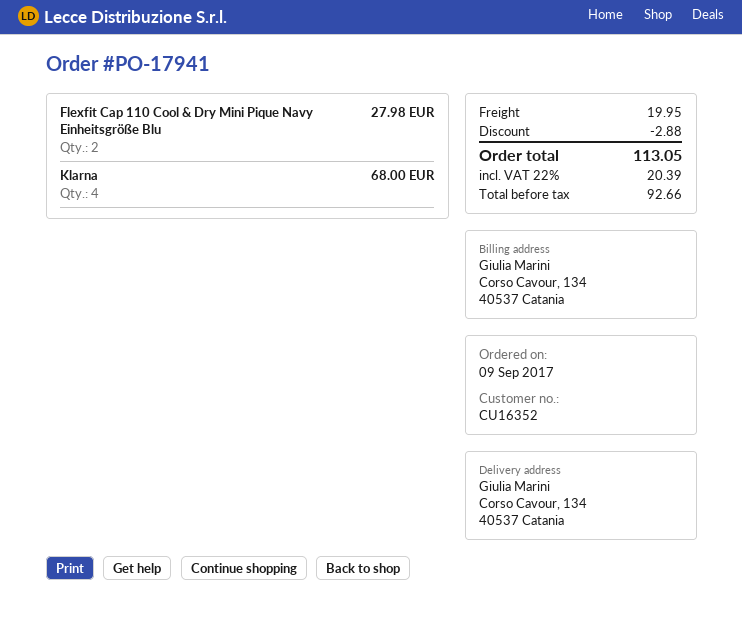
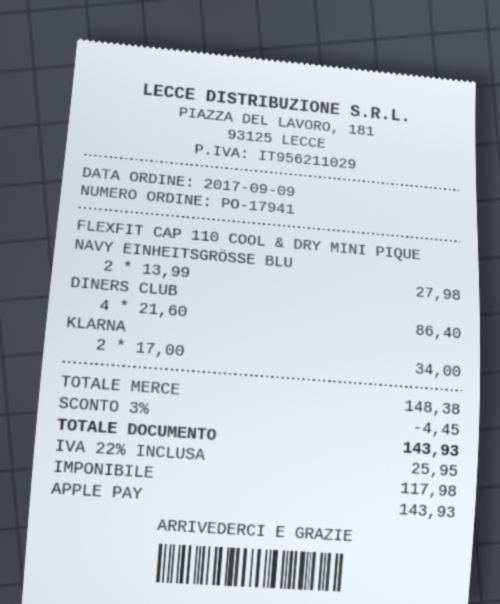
Klarna: 4 for 68.00 -> 2 for 34.00
DINERS CLUB: none -> 4 for 86.40
discount: 2.88 -> 4.45
shipping: 19.95 -> none
net: 92.66 -> 117.98
tax: 22% = 20.39 -> 22% = 25.95
total: 113.05 -> 143.93

